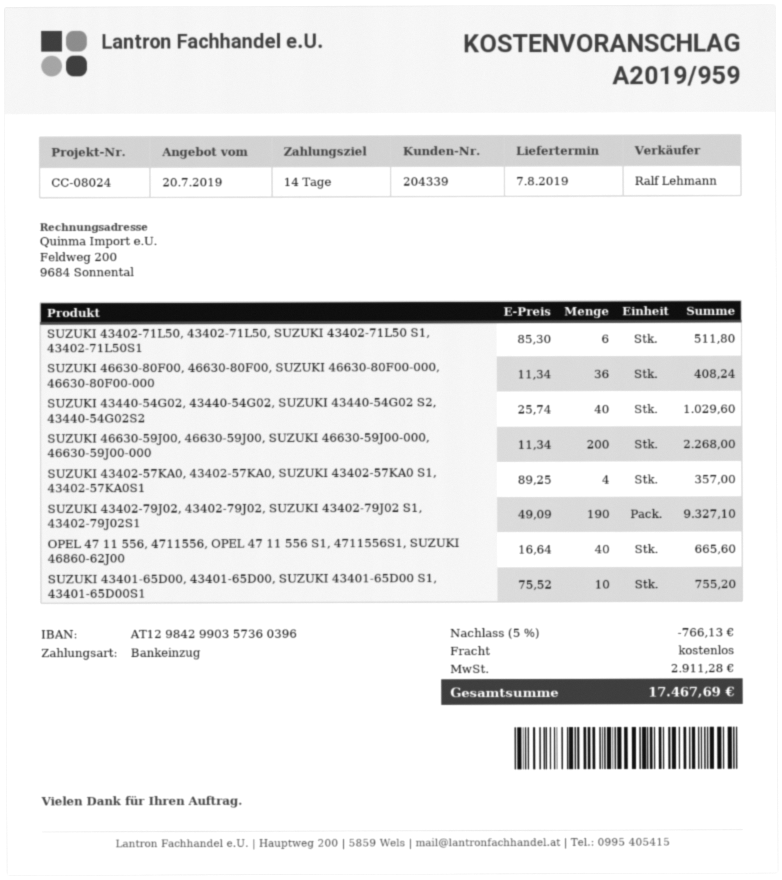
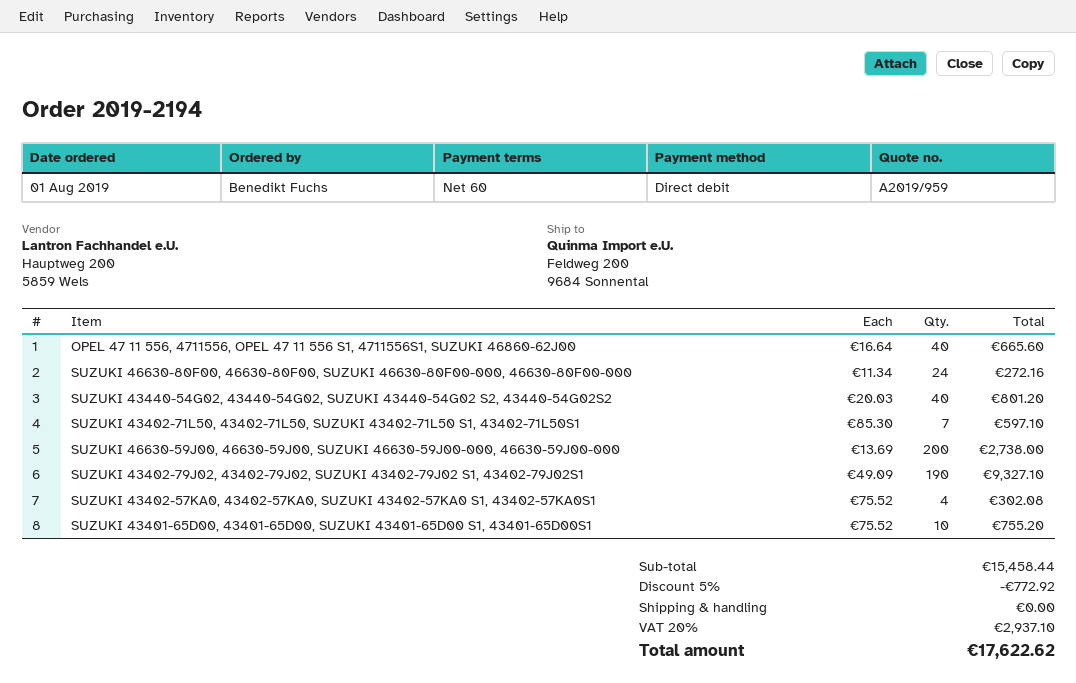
payment terms: 14 days -> 60 days
SUZUKI 43402-71L50, 43402-71L50, SUZUKI 43402-71L50 S1, 43402-71L50S1: 6 x 85.30 = 511.80 -> 7 x 85.30 = 597.10
SUZUKI 46630-80F00, 46630-80F00, SUZUKI 46630-80F00-000, 46630-80F00-000: 36 x 11.34 = 408.24 -> 24 x 11.34 = 272.16
SUZUKI 43440-54G02, 43440-54G02, SUZUKI 43440-54G02 S2, 43440-54G02S2: 40 x 25.74 = 1029.60 -> 40 x 20.03 = 801.20
SUZUKI 46630-59J00, 46630-59J00, SUZUKI 46630-59J00-000, 46630-59J00-000: 200 x 11.34 = 2268.00 -> 200 x 13.69 = 2738.00
SUZUKI 43402-57KA0, 43402-57KA0, SUZUKI 43402-57KA0 S1, 43402-57KA0S1: 4 x 89.25 = 357.00 -> 4 x 75.52 = 302.08
discount: 5% = 766.13 -> 5% = 772.92
tax: 2911.28 -> 2937.10
total: 17467.69 -> 17622.62

